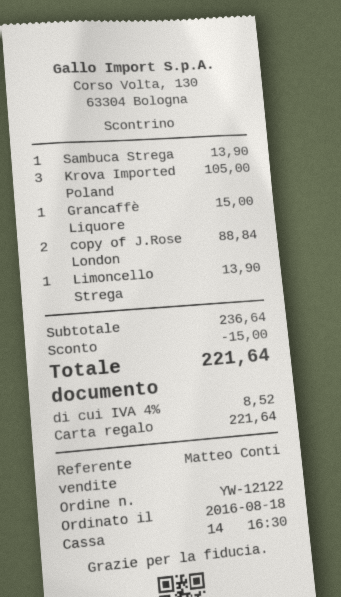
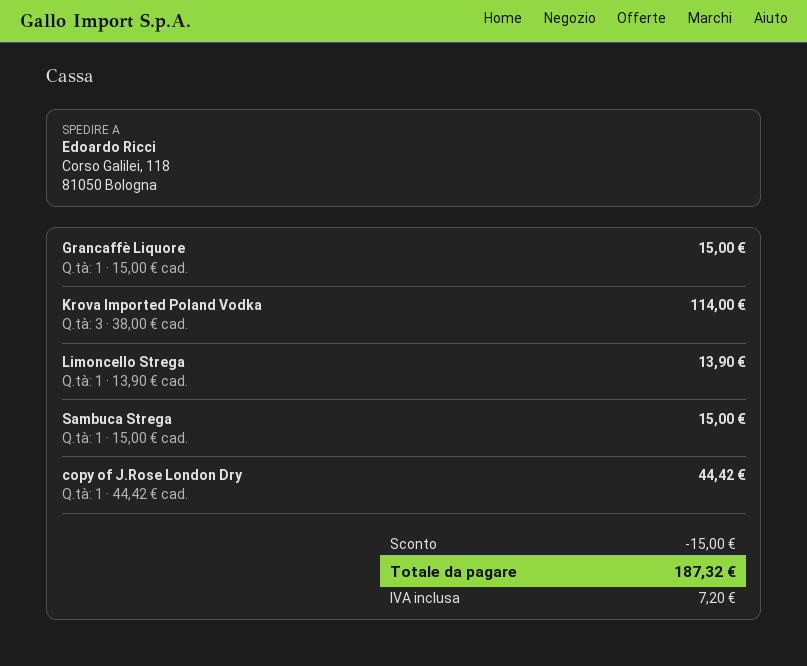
Sambuca Strega: 1 for 13.90 -> 1 for 15.00
Krova Imported Poland: 3 for 105.00 -> 3 for 114.00
copy of J.Rose London: 2 for 88.84 -> 1 for 44.42
tax: 8.52 -> 7.20
total: 221.64 -> 187.32

